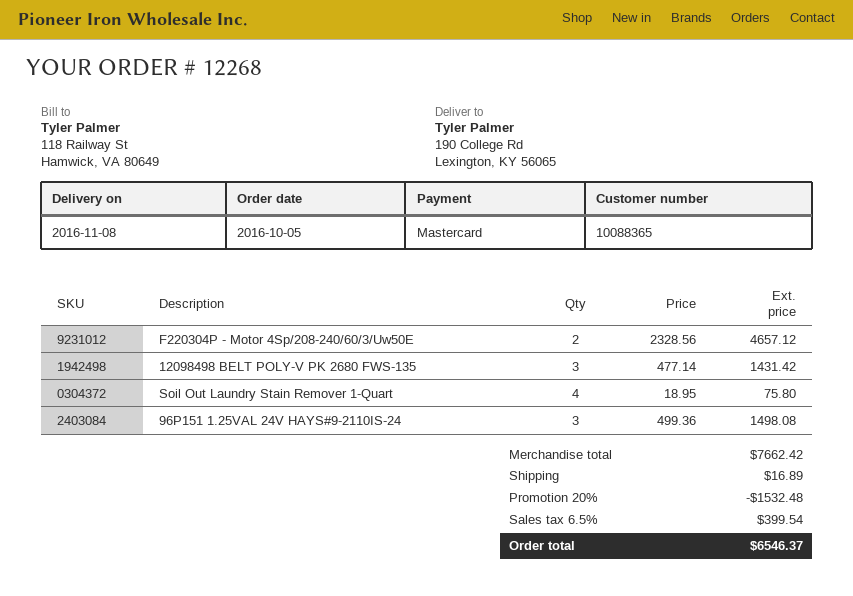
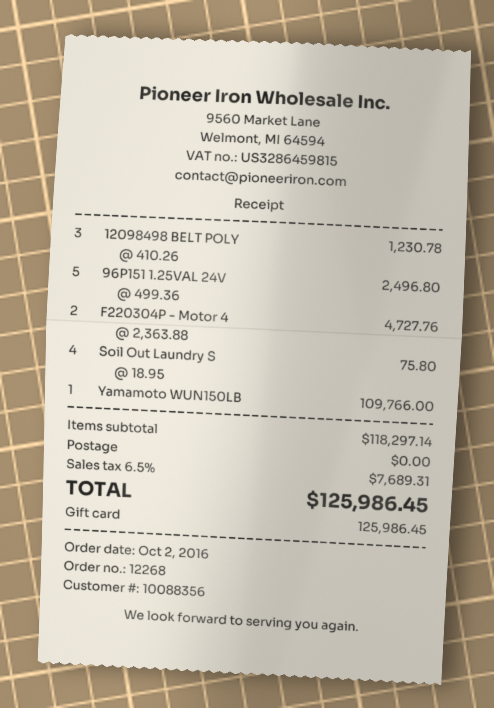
order date: 2016-10-05 -> 2016-10-02
customer number: 10088365 -> 10088356
payment method: Mastercard -> gift card
F220304P - Motor 4Sp/208-240/60/3/Uw50E: 2 x 2328.56 = 4657.12 -> 2 x 2363.88 = 4727.76
12098498 BELT POLY-V PK 2680 FWS-135: 3 x 477.14 = 1431.42 -> 3 x 410.26 = 1230.78
96P151 1.25VAL 24V HAYS#9-2110IS-24: 3 x 499.36 = 1498.08 -> 5 x 499.36 = 2496.80
Yamamoto WUN150LB: none -> 1 x 109766.00 = 109766.00
subtotal: 7662.42 -> 118297.14
discount: 20% = 1532.48 -> none
shipping: 16.89 -> 0.00
tax: 6.5% = 399.54 -> 6.5% = 7689.31
total: 6546.37 -> 125986.45

